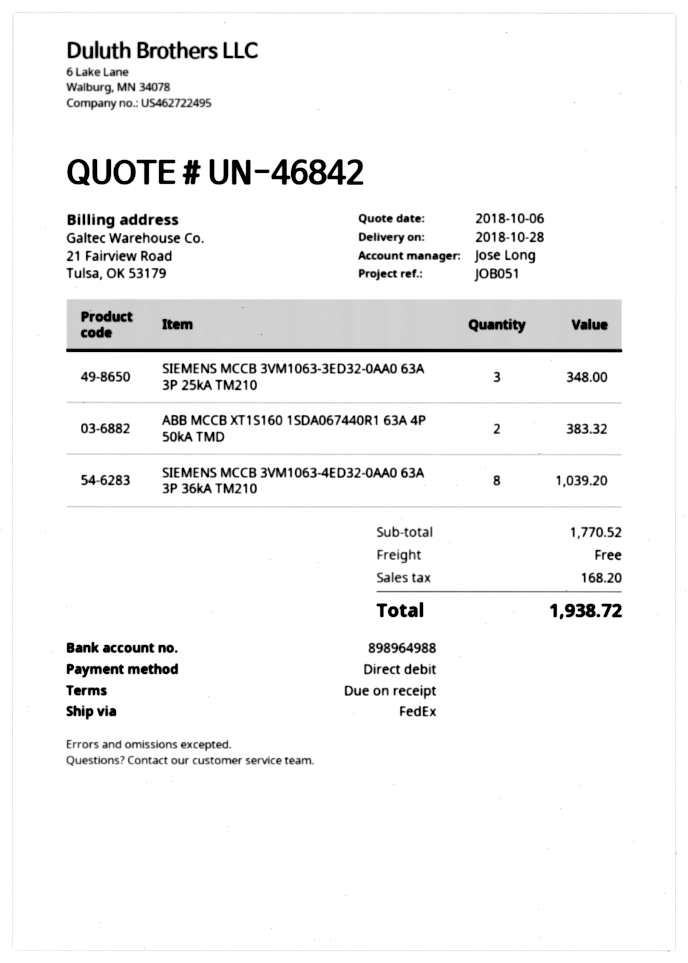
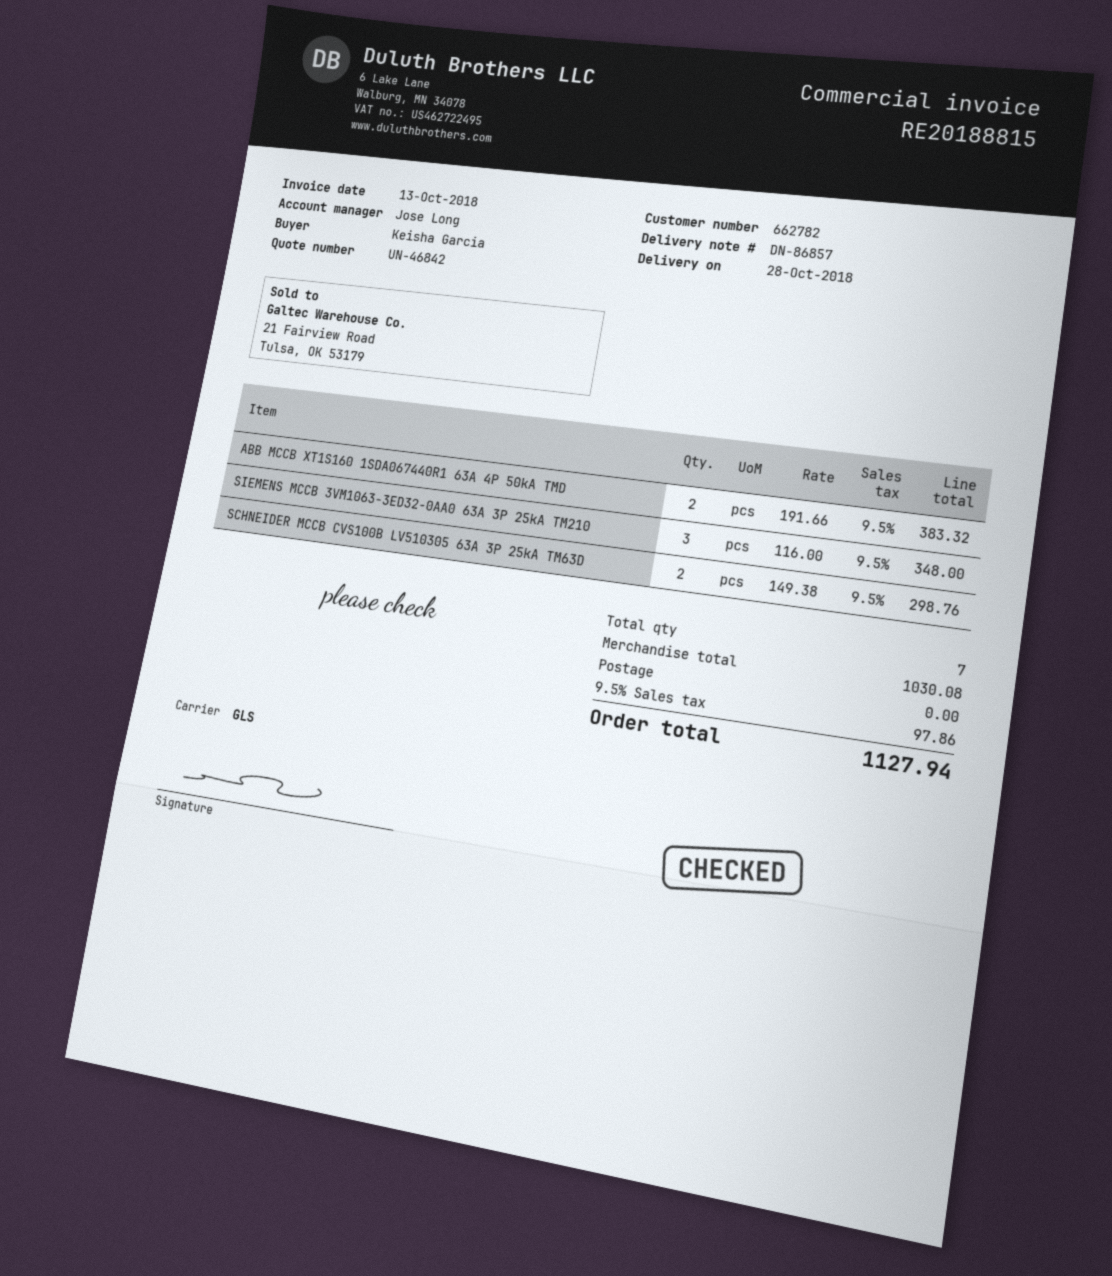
shipping method: FedEx -> GLS
SIEMENS MCCB 3VM1063-4ED32-0AA0 63A 3P 36kA TM210: 8 for 1039.20 -> none
SCHNEIDER MCCB CVS100B LV510305 63A 3P 25kA TM63D: none -> 2 for 298.76
subtotal: 1770.52 -> 1030.08
tax: 168.20 -> 97.86
total: 1938.72 -> 1127.94

